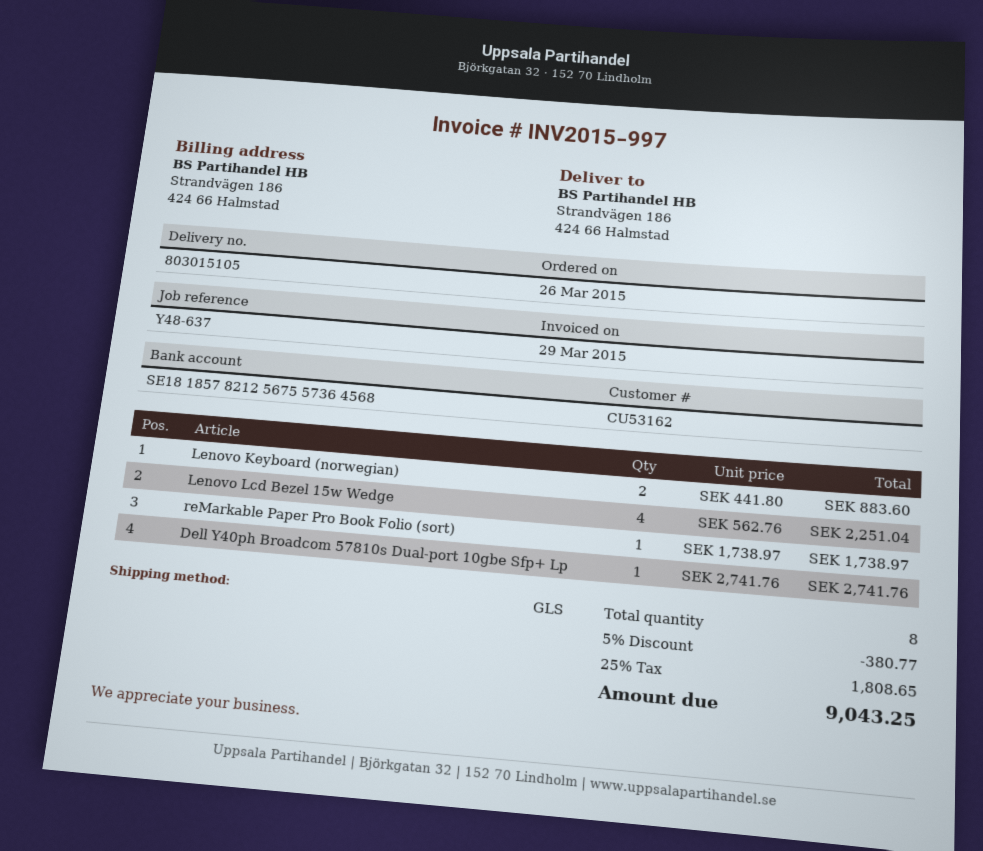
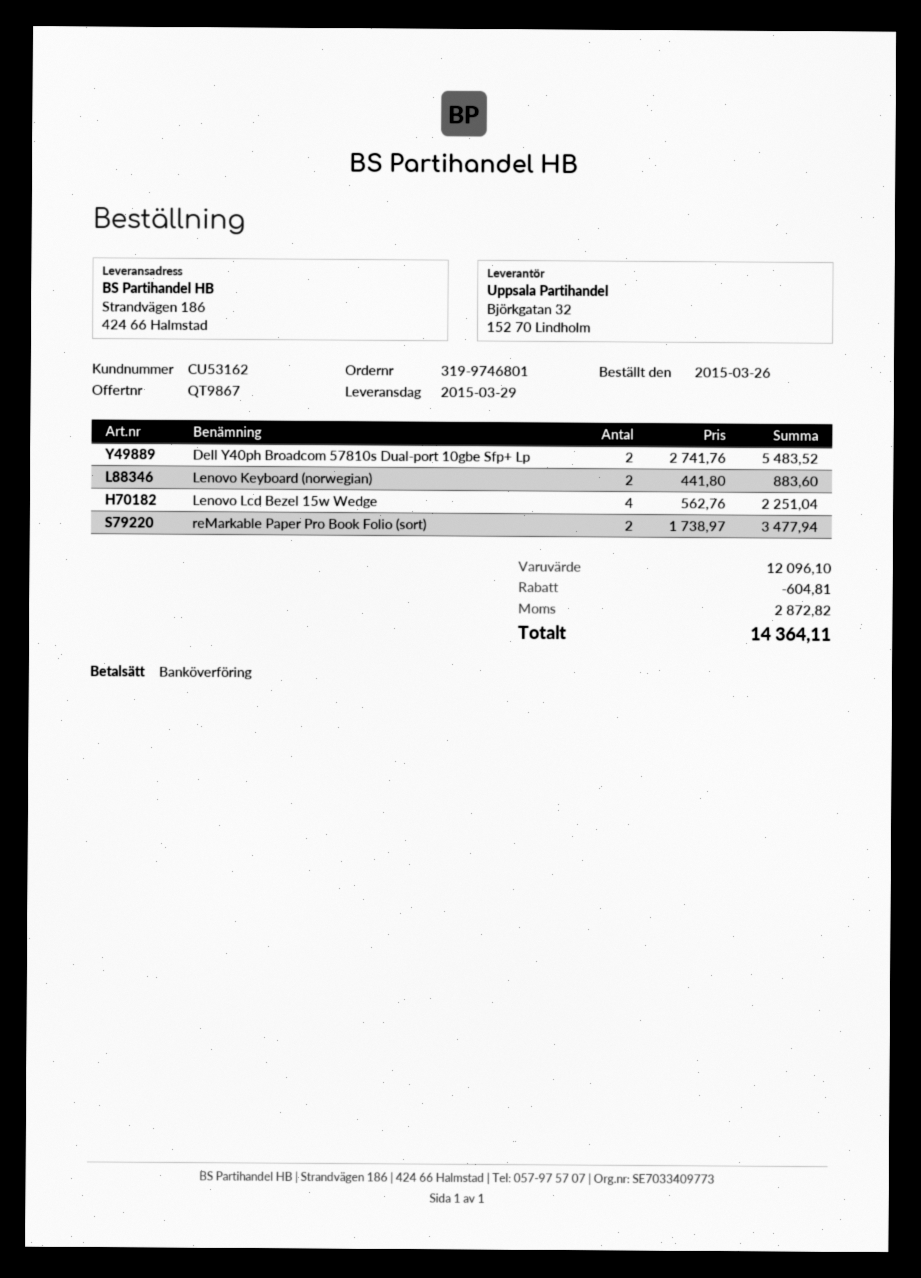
reMarkable Paper Pro Book Folio (sort): 1 x 1738.97 = 1738.97 -> 2 x 1738.97 = 3477.94
Dell Y40ph Broadcom 57810s Dual-port 10gbe Sfp+ Lp: 1 x 2741.76 = 2741.76 -> 2 x 2741.76 = 5483.52
discount: 380.77 -> 604.81
tax: 1808.65 -> 2872.82
total: 9043.25 -> 14364.11

